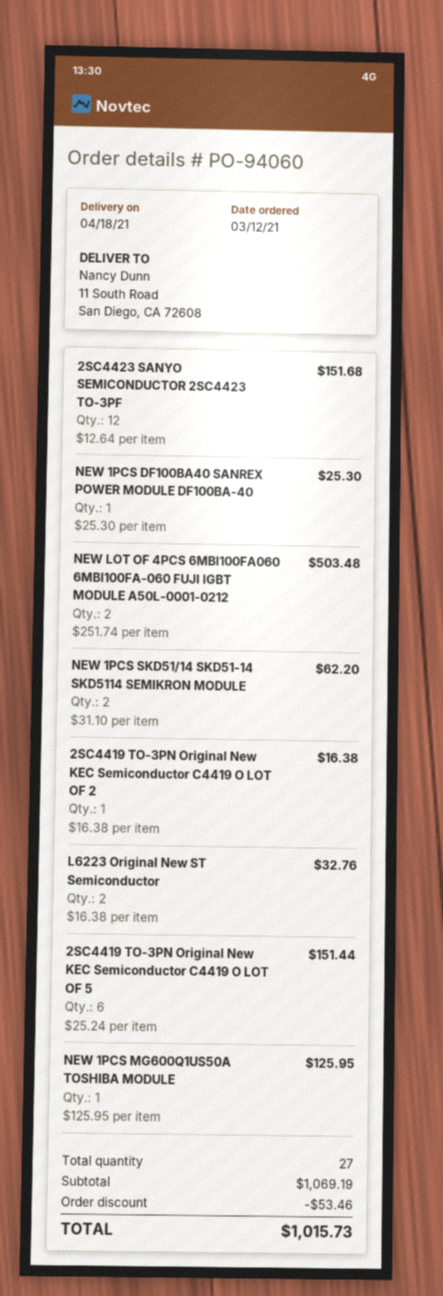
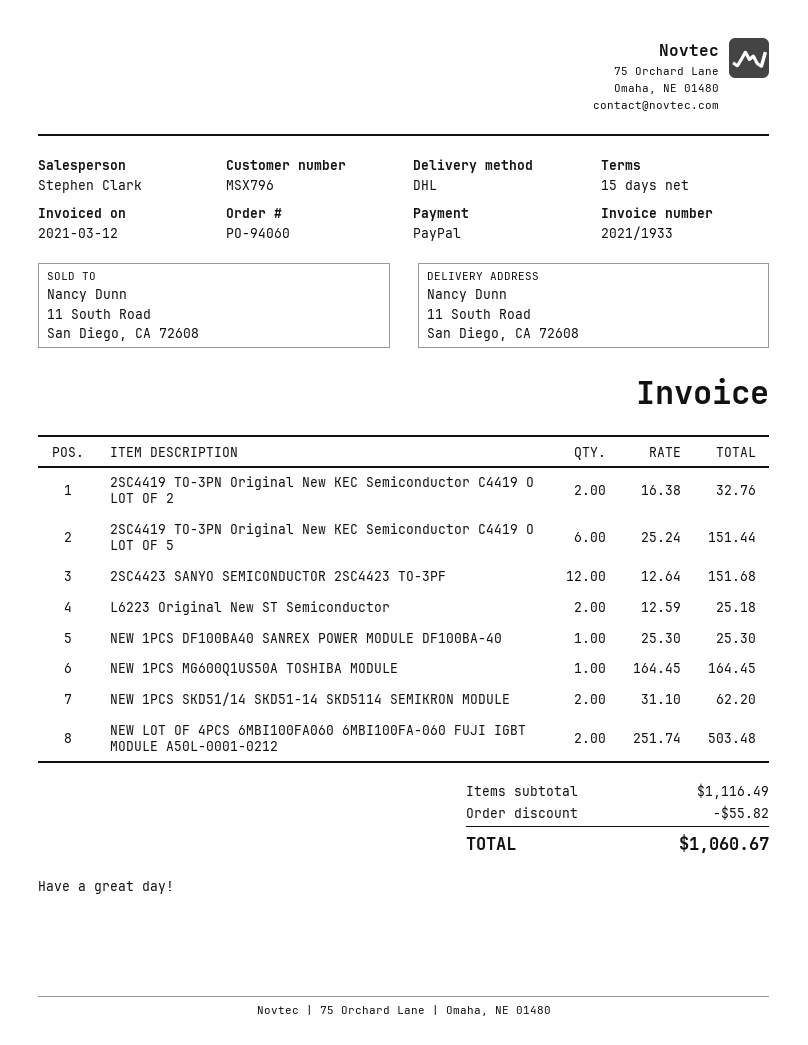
2SC4419 TO-3PN Original New KEC Semiconductor C4419 O LOT OF 2: 1 x 16.38 = 16.38 -> 2 x 16.38 = 32.76
L6223 Original New ST Semiconductor: 2 x 16.38 = 32.76 -> 2 x 12.59 = 25.18
NEW 1PCS MG600Q1US50A TOSHIBA MODULE: 1 x 125.95 = 125.95 -> 1 x 164.45 = 164.45
subtotal: 1069.19 -> 1116.49
discount: 53.46 -> 55.82
total: 1015.73 -> 1060.67

